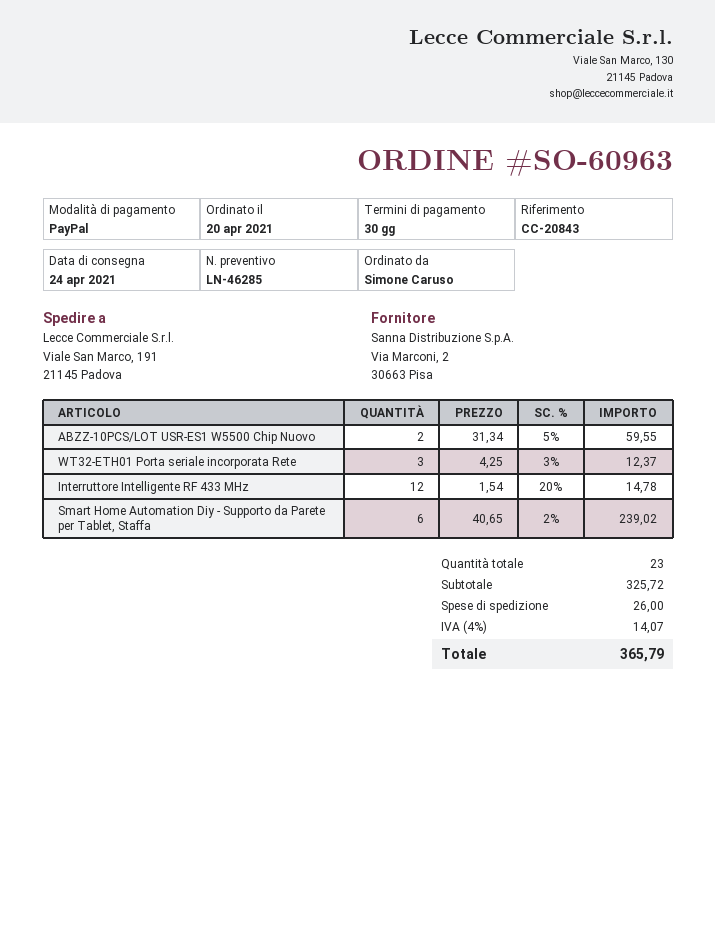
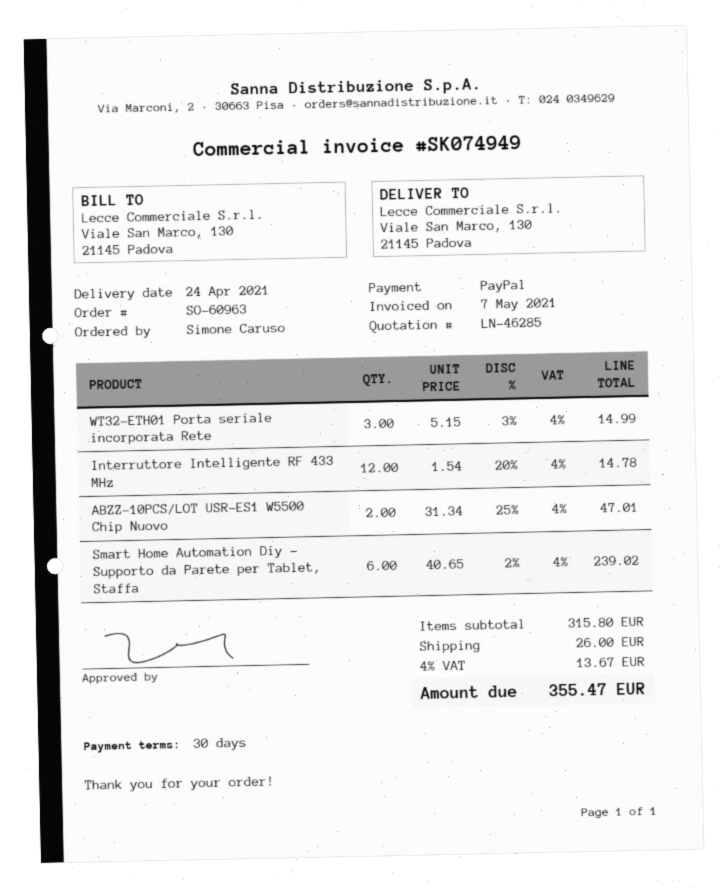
ship to: Viale San Marco, 191, 21145 Padova -> Viale San Marco, 130, 21145 Padova
ABZZ-10PCS/LOT USR-ES1 W5500 Chip Nuovo: 2 x 31.34 - 5% = 59.55 -> 2 x 31.34 - 25% = 47.01
WT32-ETH01 Porta seriale incorporata Rete: 3 x 4.25 - 3% = 12.37 -> 3 x 5.15 - 3% = 14.99
subtotal: 325.72 -> 315.80
tax: 4% = 14.07 -> 4% = 13.67
total: 365.79 -> 355.47

